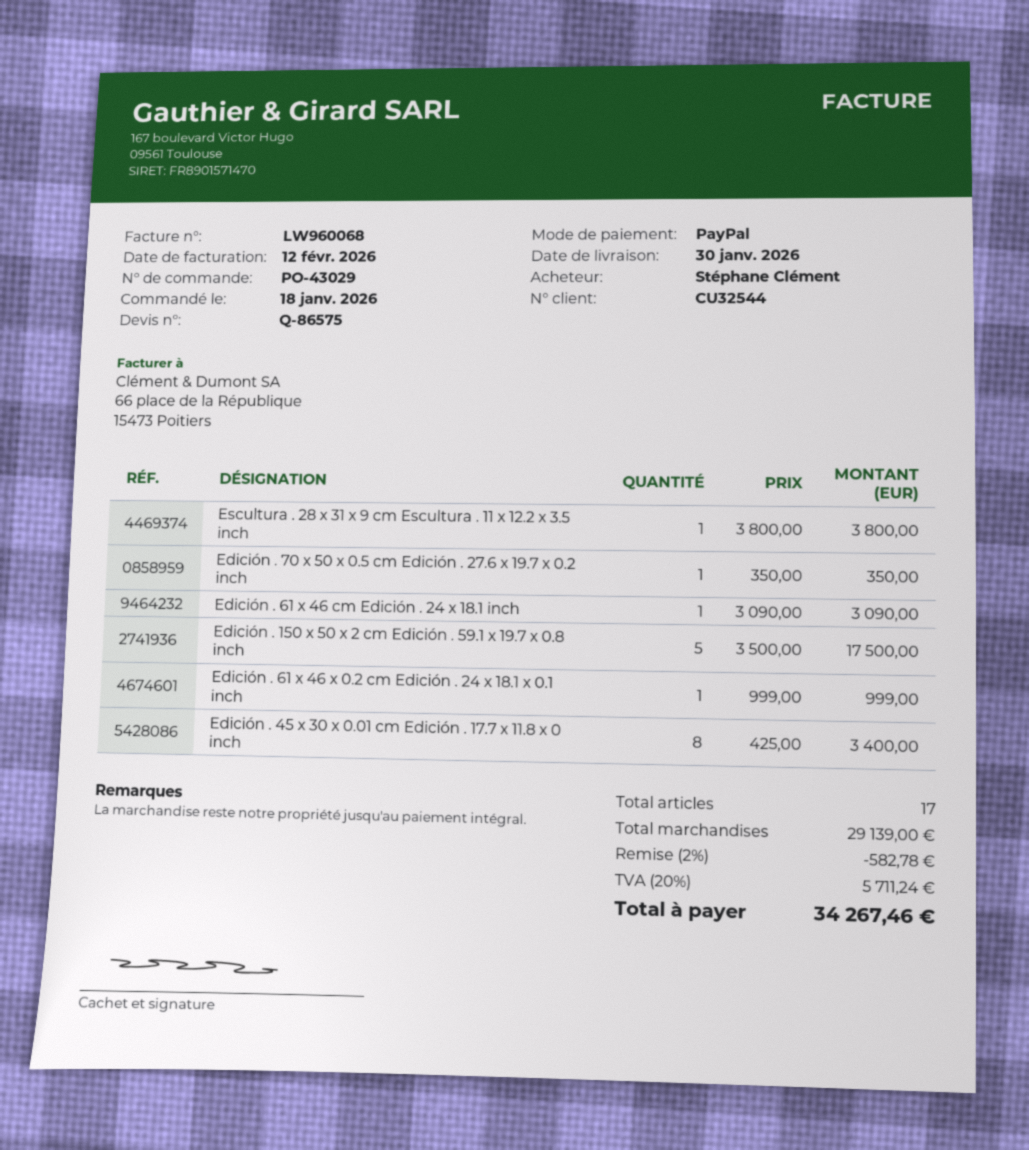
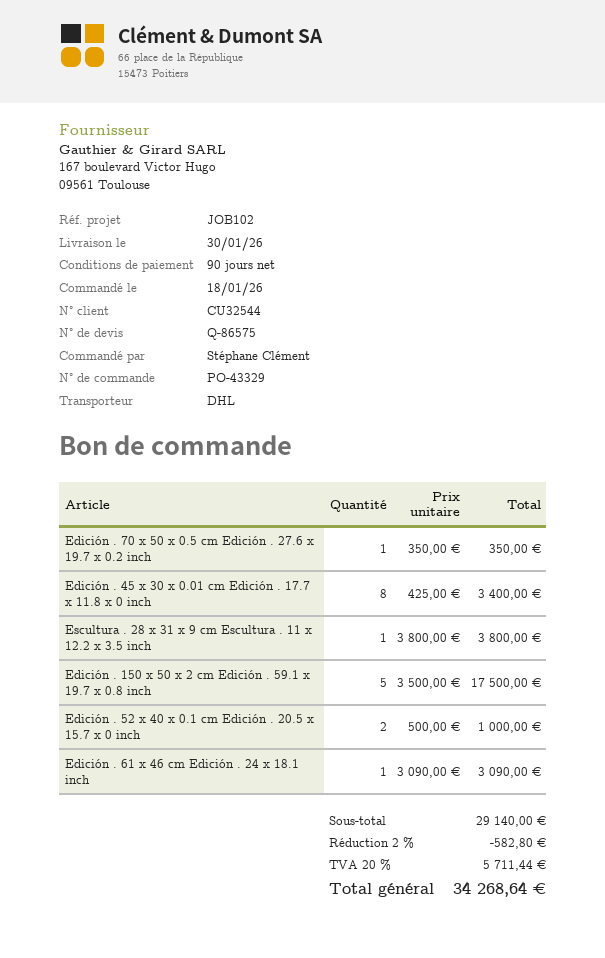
order number: PO-43029 -> PO-43329
Edición . 61 x 46 x 0.2 cm Edición . 24 x 18.1 x 0.1 inch: 1 x 999.00 = 999.00 -> none
Edición . 52 x 40 x 0.1 cm Edición . 20.5 x 15.7 x 0 inch: none -> 2 x 500.00 = 1000.00
subtotal: 29139.00 -> 29140.00
discount: 2% = 582.78 -> 2% = 582.80
tax: 20% = 5711.24 -> 20% = 5711.44
total: 34267.46 -> 34268.64

